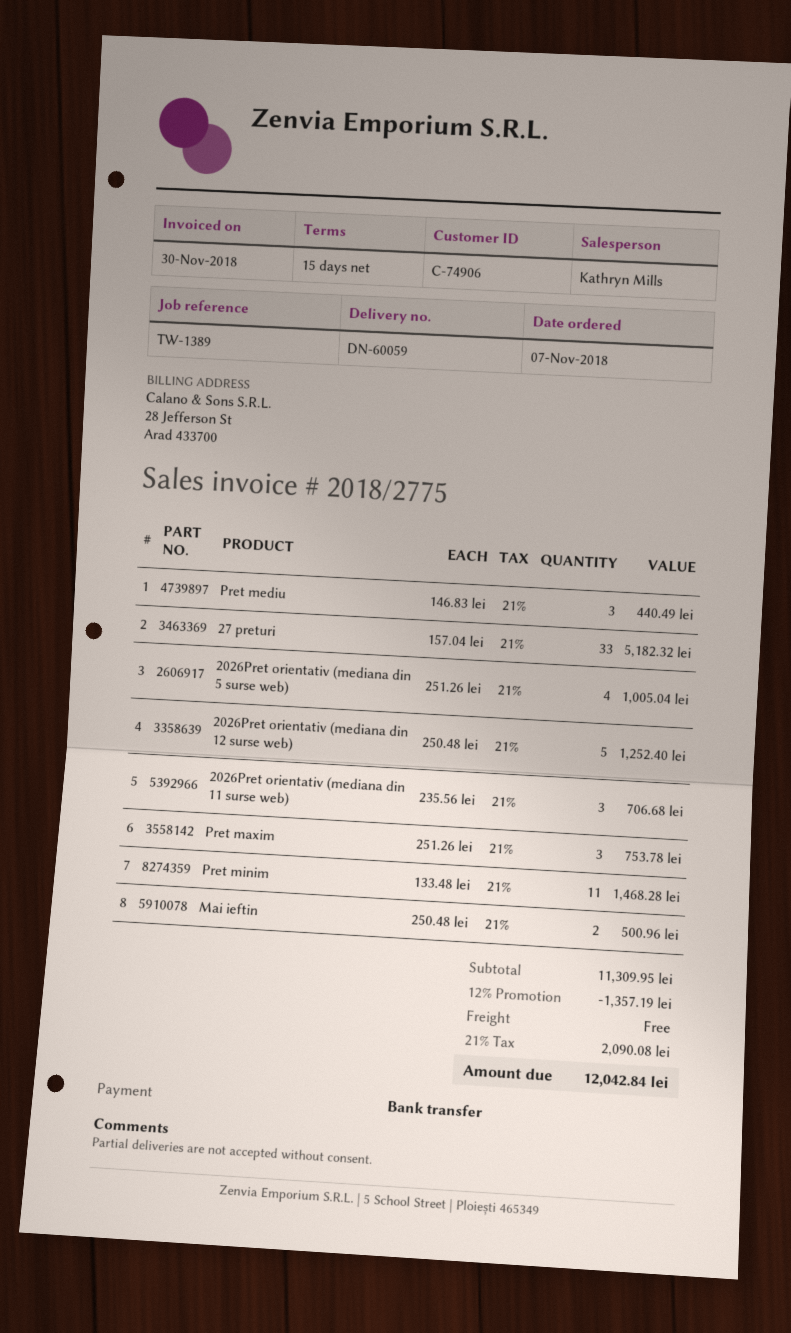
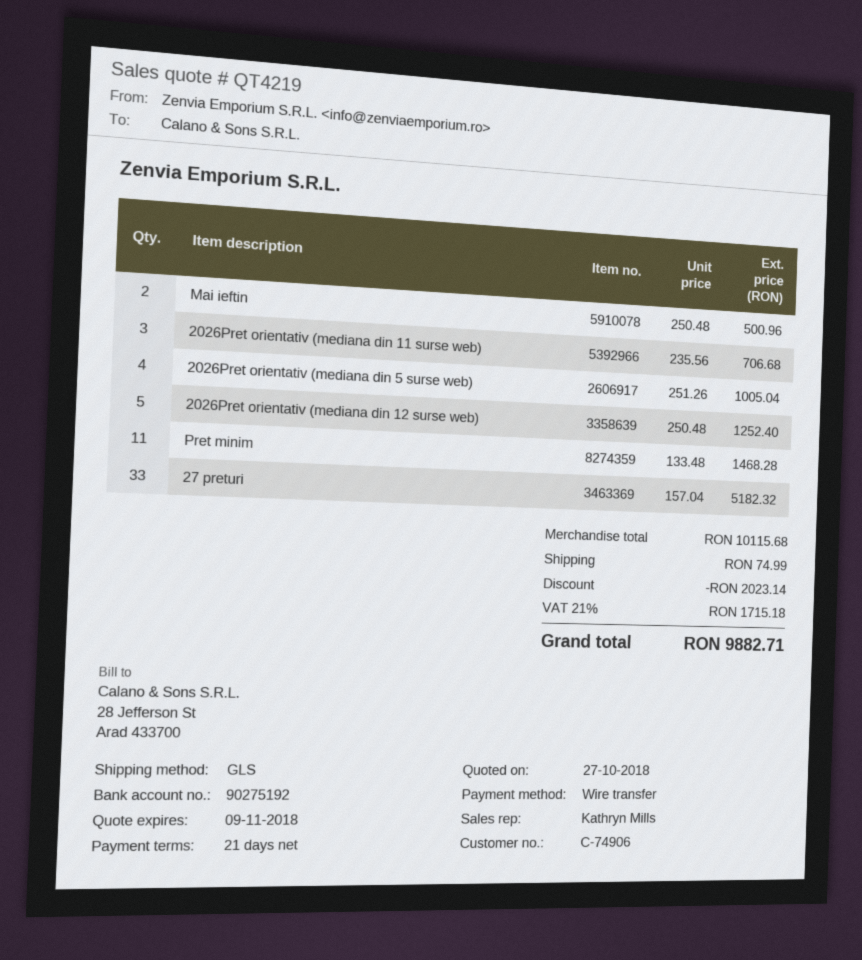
payment terms: 15 days -> 21 days
Pret mediu: 3 x 146.83 = 440.49 -> none
Pret maxim: 3 x 251.26 = 753.78 -> none
subtotal: 11309.95 -> 10115.68
discount: 1357.19 -> 2023.14
shipping: 0.00 -> 74.99
tax: 21% = 2090.08 -> 21% = 1715.18
total: 12042.84 -> 9882.71

